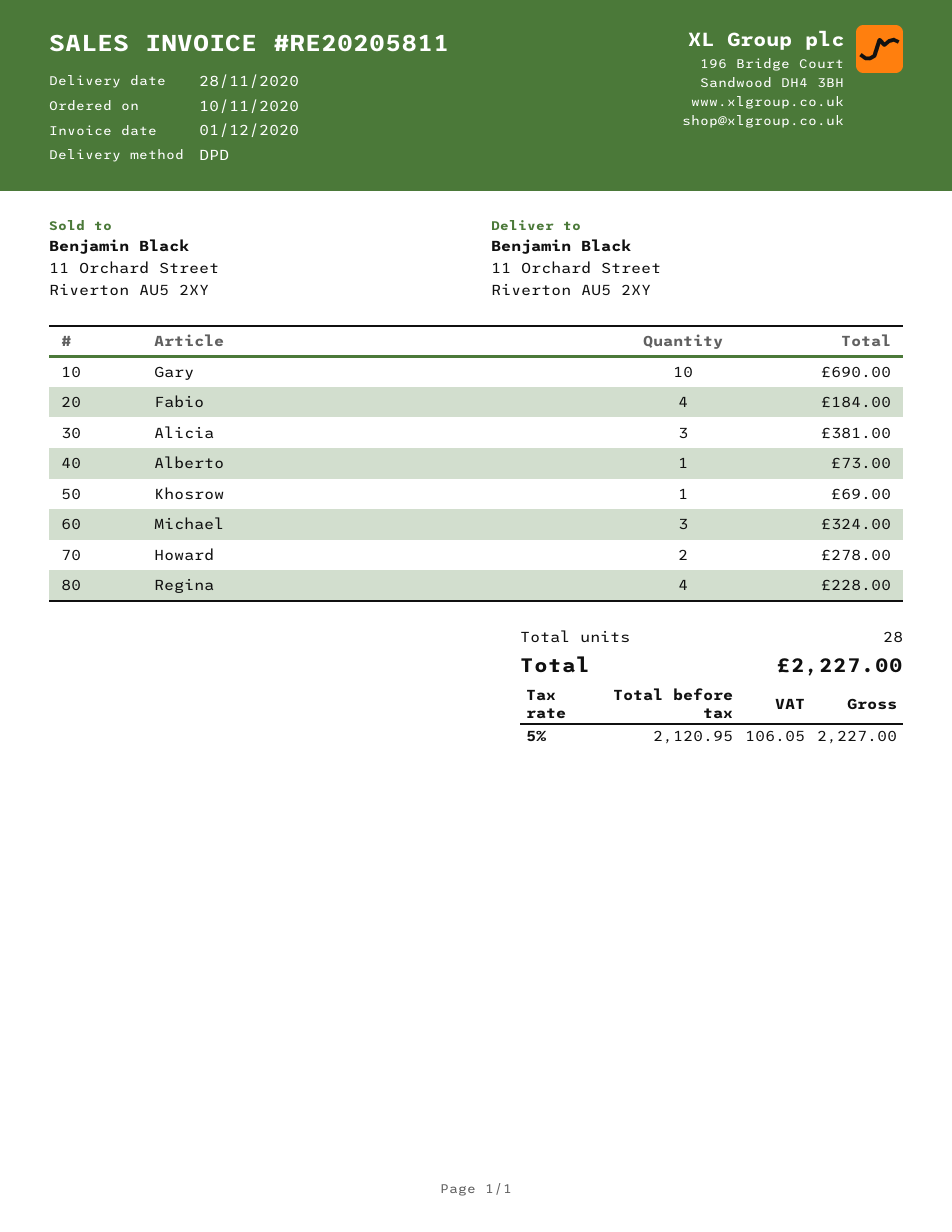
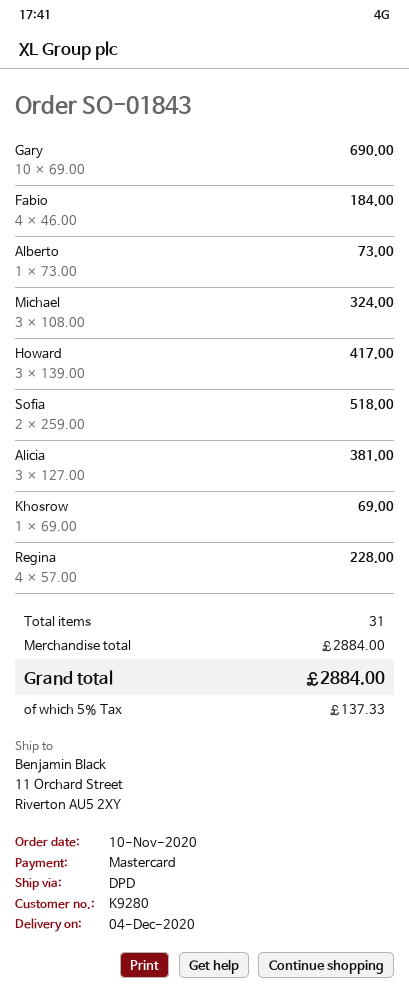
delivery date: 2020-11-28 -> 2020-12-04
Howard: 2 for 278.00 -> 3 for 417.00
Sofia: none -> 2 for 518.00
total quantity: 28 -> 31
tax: 5% = 106.05 -> 5% = 137.33
total: 2227.00 -> 2884.00

